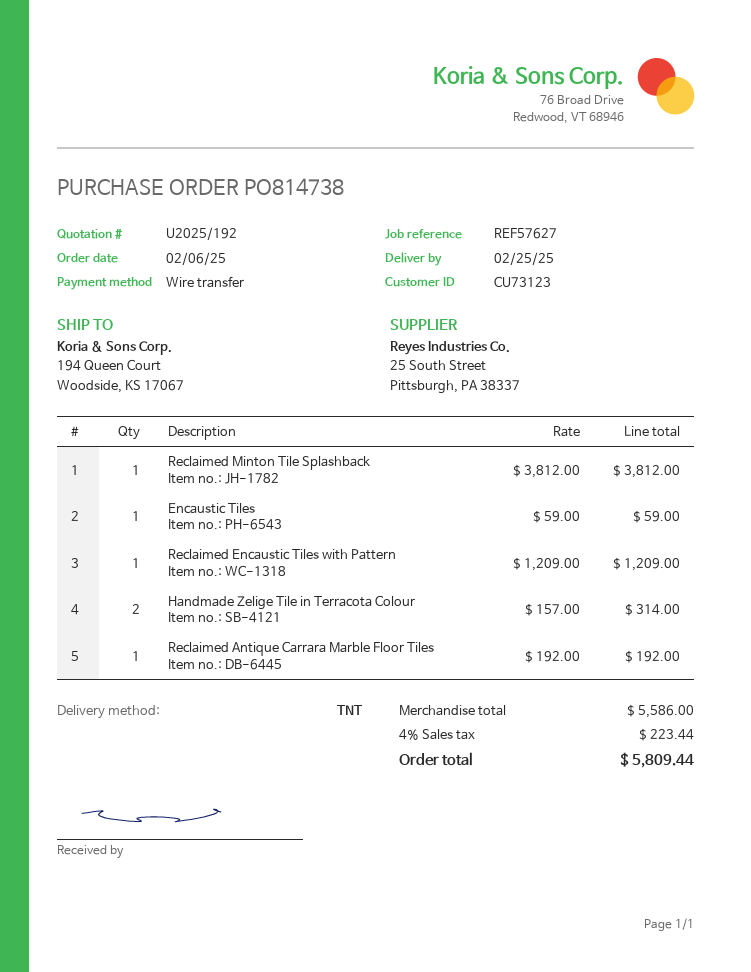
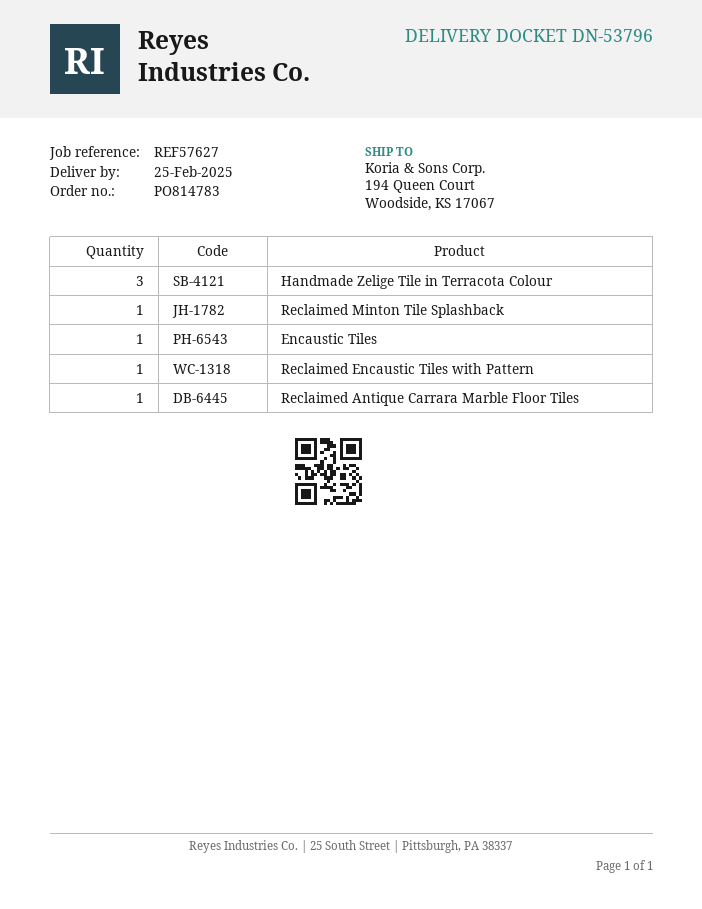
order number: PO814738 -> PO814783
Handmade Zelige Tile in Terracota Colour: 2 -> 3

